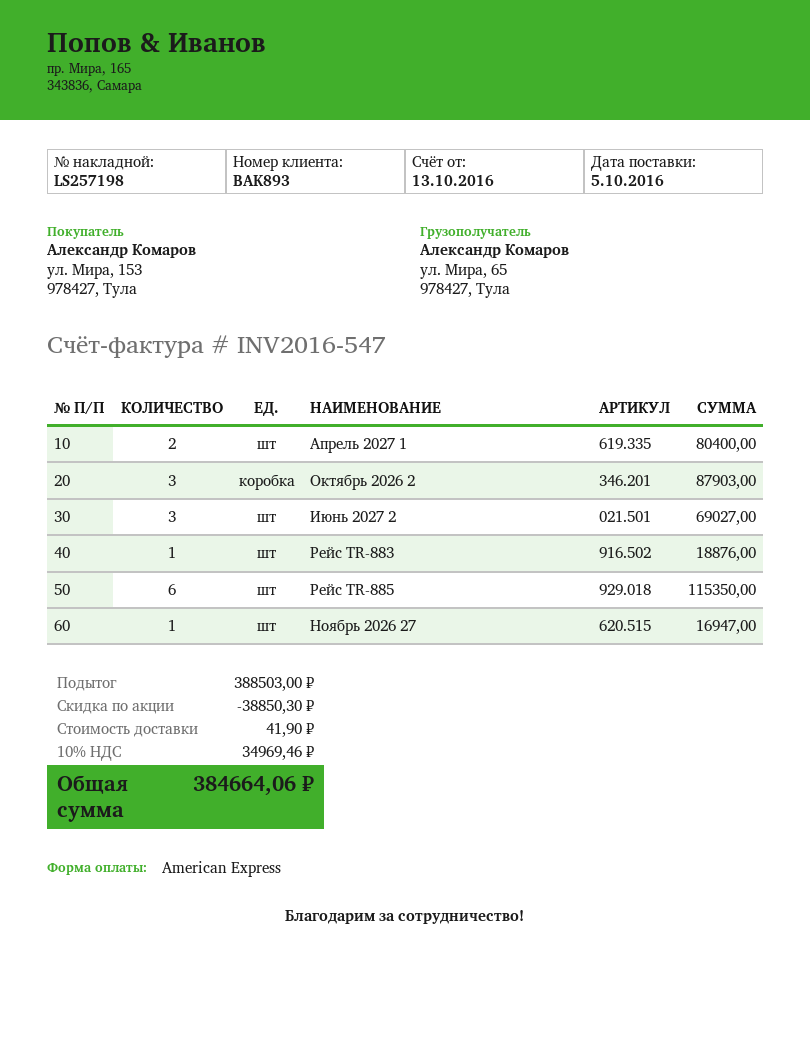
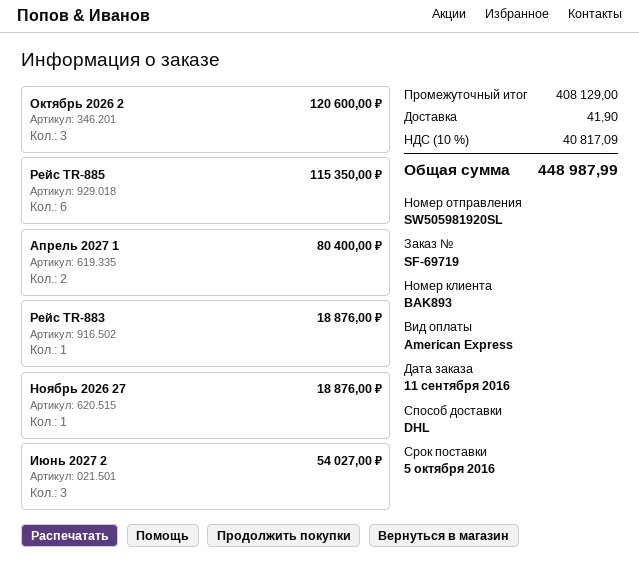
Октябрь 2026 2: 3 for 87903.00 -> 3 for 120600.00
Июнь 2027 2: 3 for 69027.00 -> 3 for 54027.00
Ноябрь 2026 27: 1 for 16947.00 -> 1 for 18876.00
subtotal: 388503.00 -> 408129.00
discount: 38850.30 -> none
tax: 10% = 34969.46 -> 10% = 40817.09
total: 384664.06 -> 448987.99

